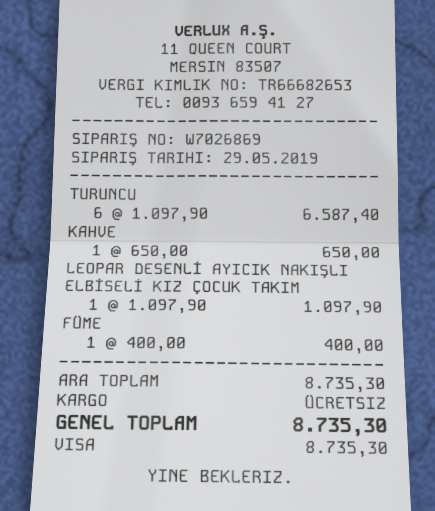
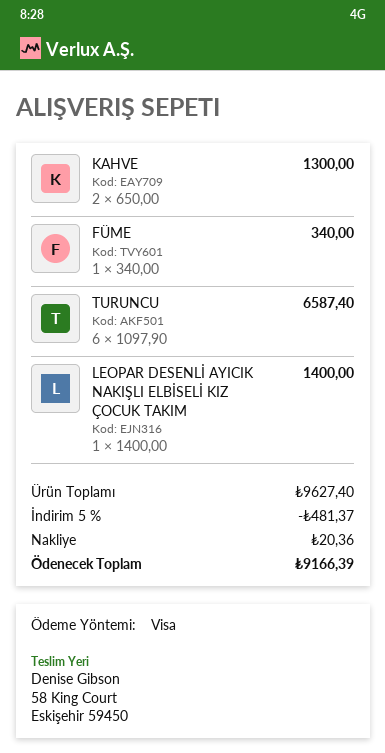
KAHVE: 1 x 650.00 = 650.00 -> 2 x 650.00 = 1300.00
LEOPAR DESENLİ AYICIK NAKIŞLI ELBİSELİ KIZ ÇOCUK TAKIM: 1 x 1097.90 = 1097.90 -> 1 x 1400.00 = 1400.00
FÜME: 1 x 400.00 = 400.00 -> 1 x 340.00 = 340.00
subtotal: 8735.30 -> 9627.40
discount: none -> 5% = 481.37
shipping: 0.00 -> 20.36
total: 8735.30 -> 9166.39

